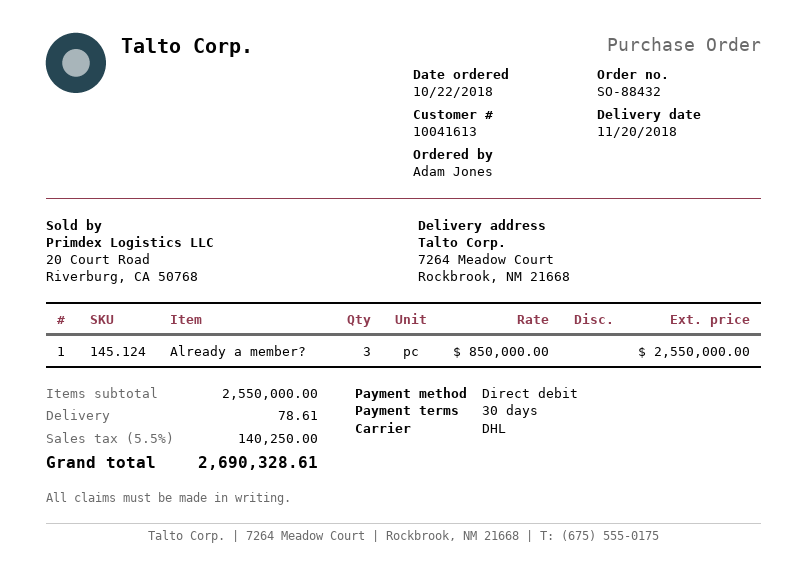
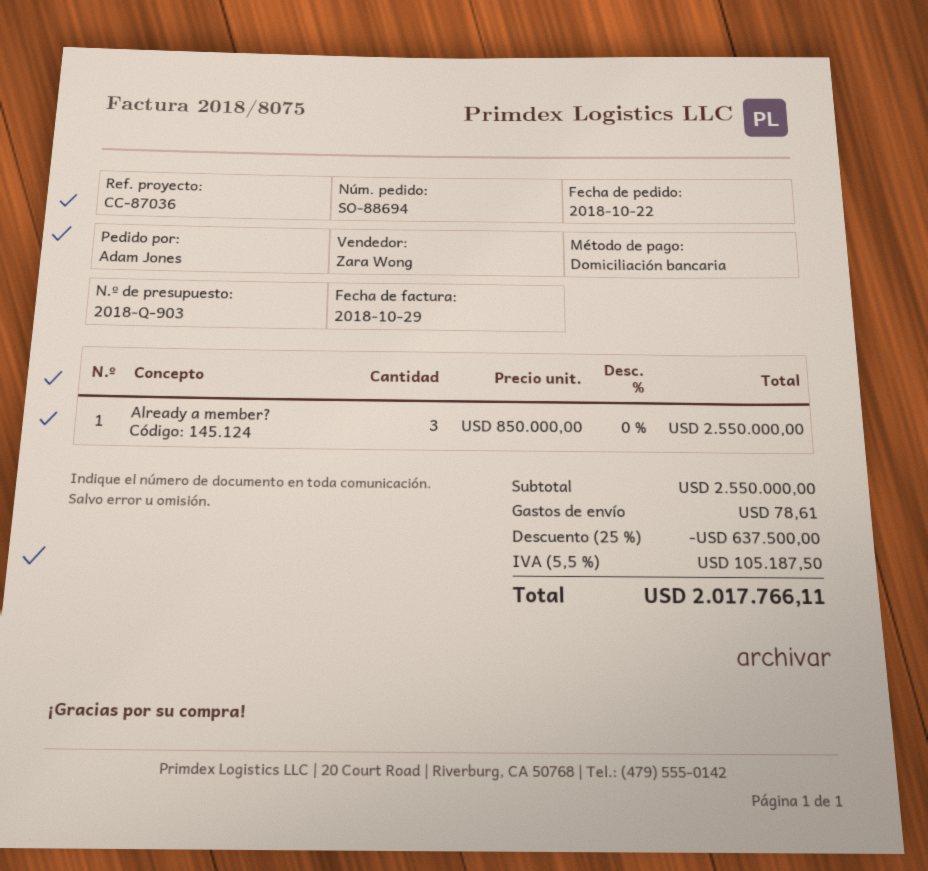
order number: SO-88432 -> SO-88694
discount: none -> 25% = 637500.00
tax: 5.5% = 140250.00 -> 5.5% = 105187.50
total: 2690328.61 -> 2017766.11

